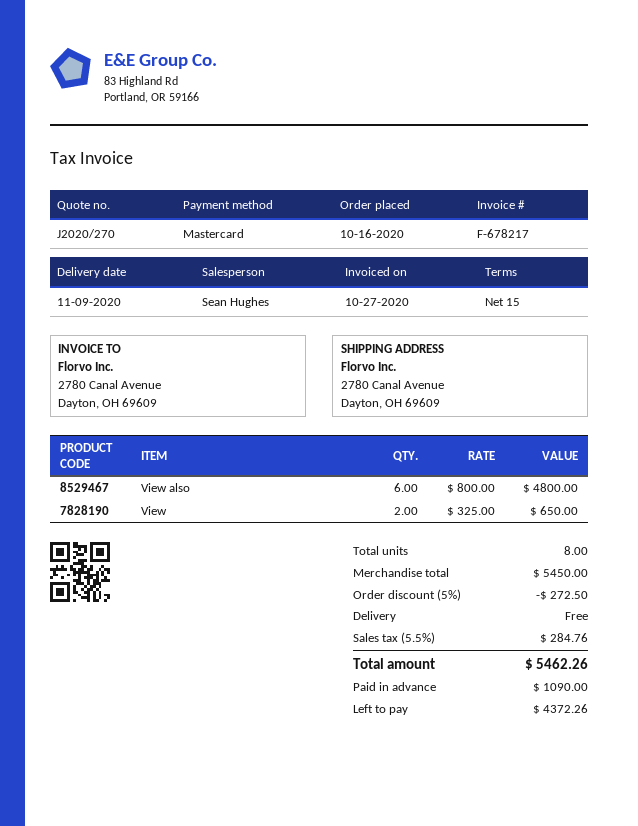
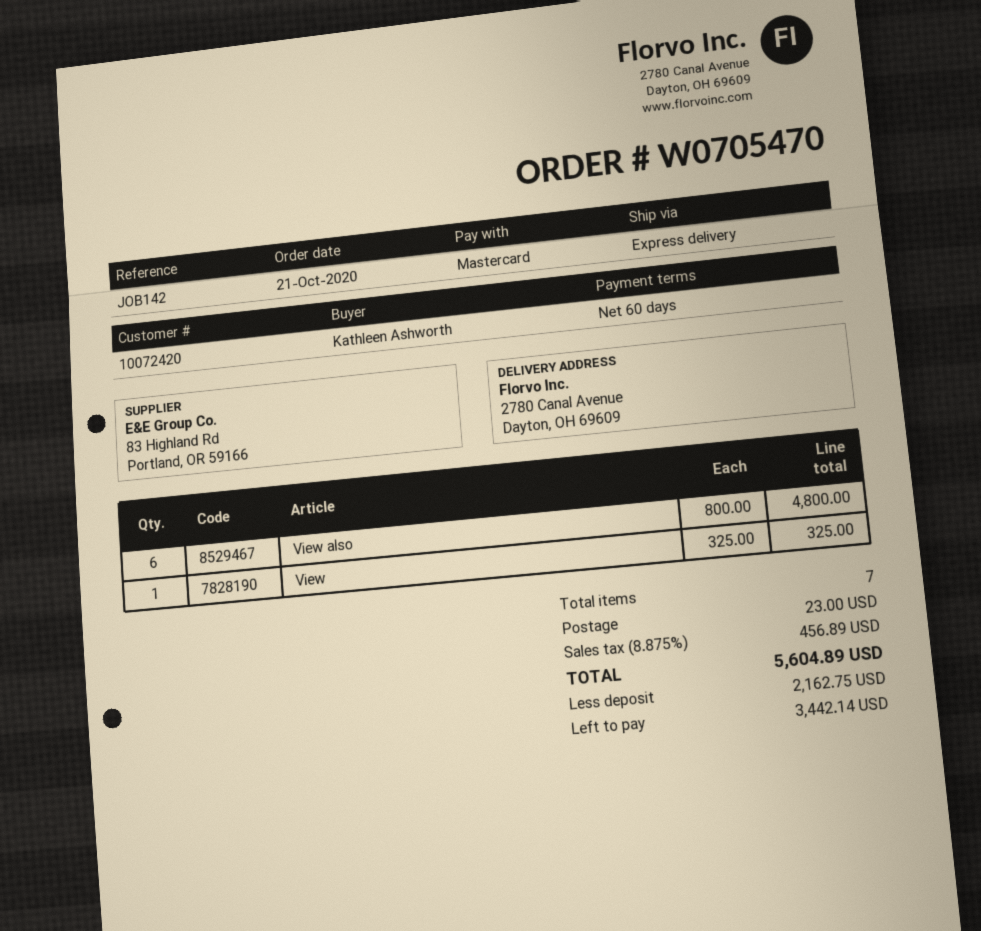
order date: 2020-10-16 -> 2020-10-21
payment terms: 15 days -> 60 days
View: 2 x 325.00 = 650.00 -> 1 x 325.00 = 325.00
total quantity: 8 -> 7
discount: 5% = 272.50 -> none
shipping: 0.00 -> 23.00
tax: 5.5% = 284.76 -> 8.875% = 456.89
total: 5462.26 -> 5604.89
deposit: 1090.00 -> 2162.75
balance: 4372.26 -> 3442.14

